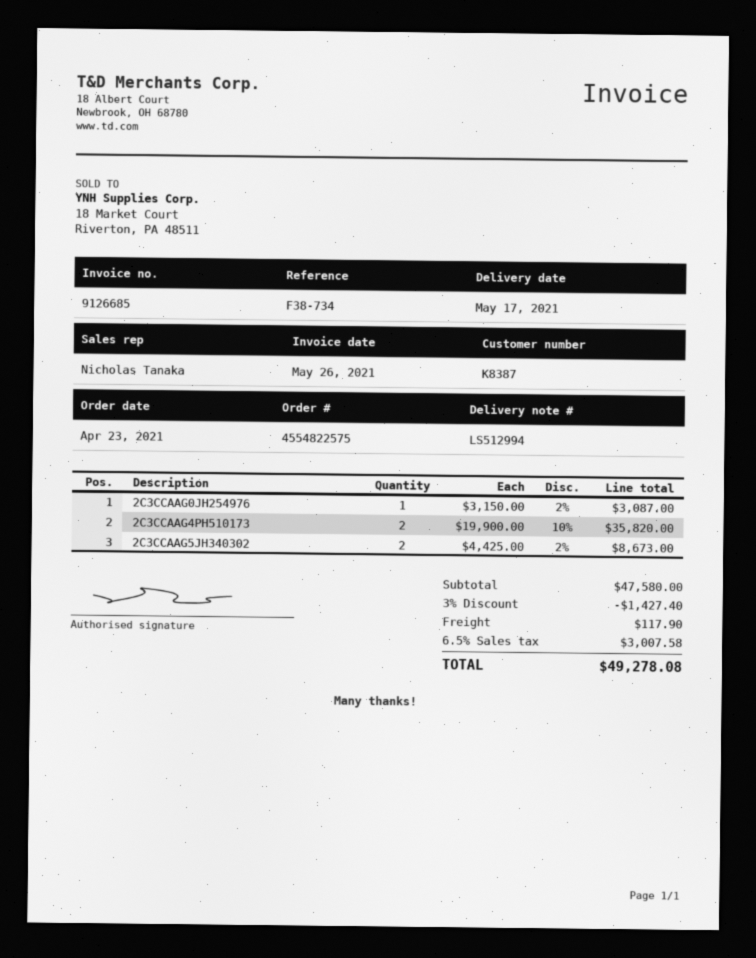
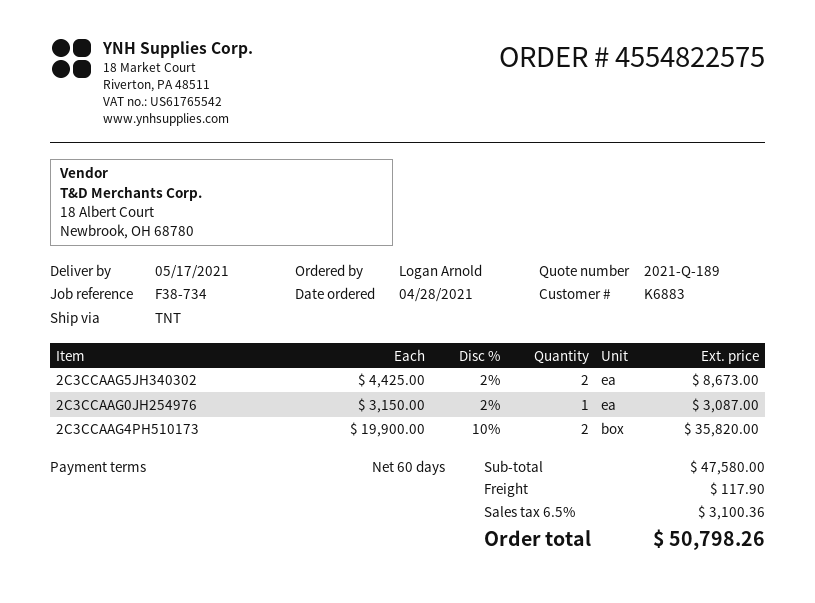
order date: 2021-04-23 -> 2021-04-28
customer number: K8387 -> K6883
discount: 3% = 1427.40 -> none
tax: 6.5% = 3007.58 -> 6.5% = 3100.36
total: 49278.08 -> 50798.26

